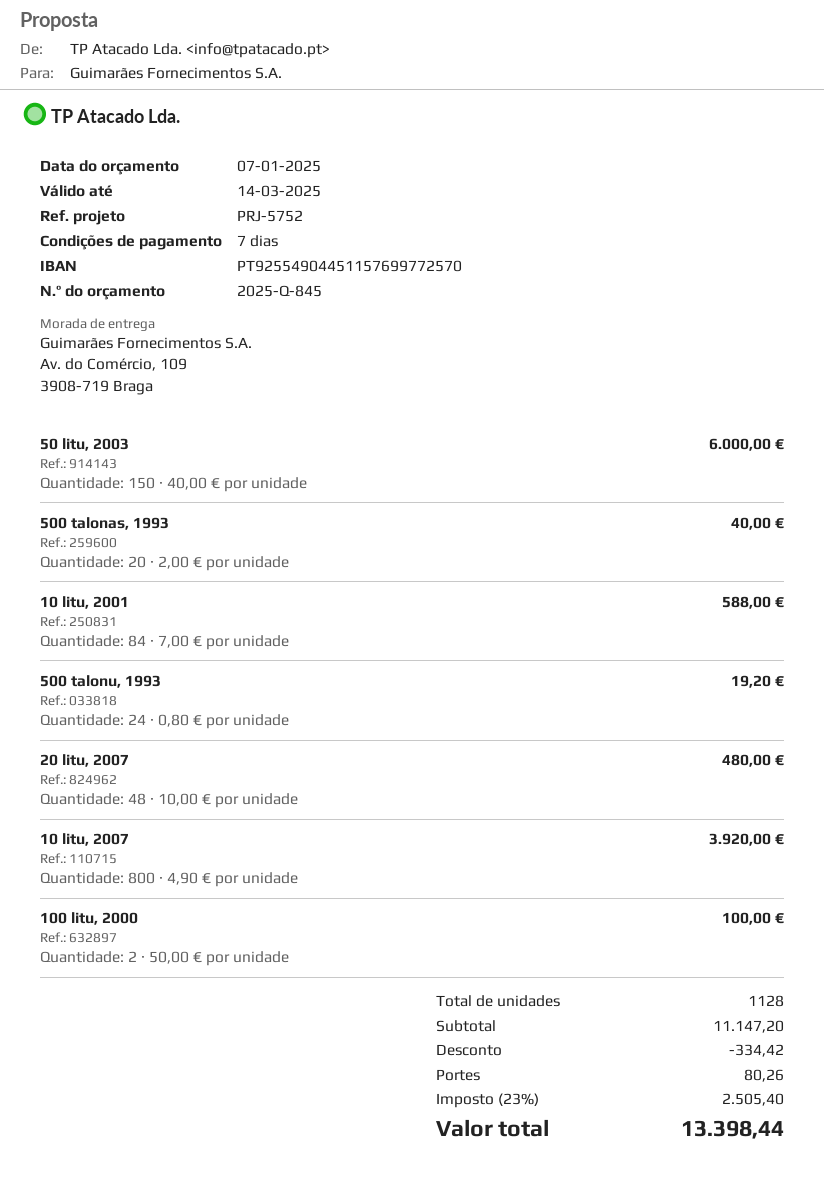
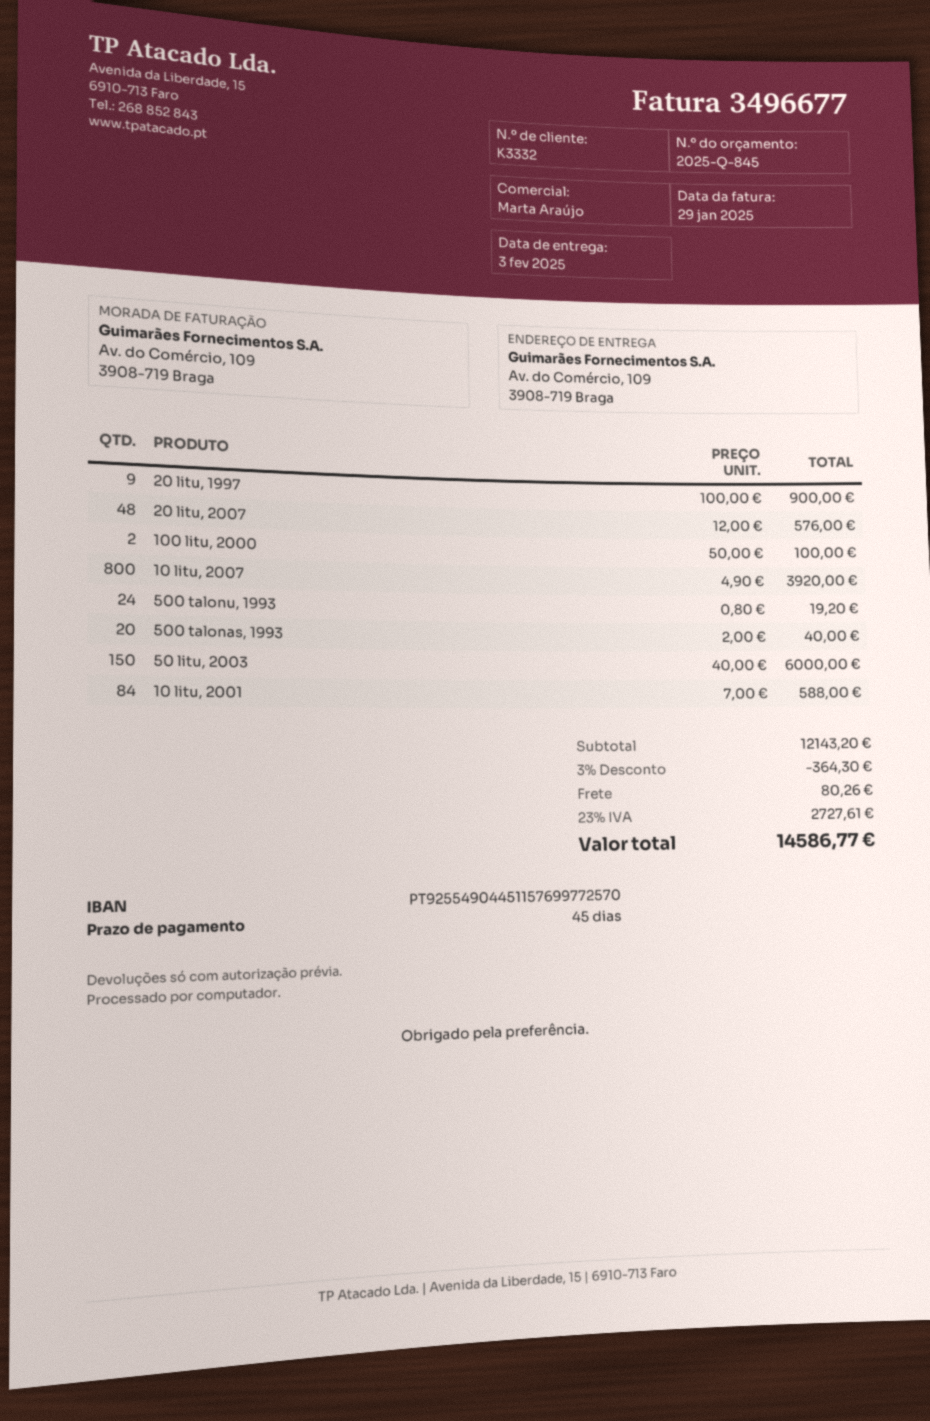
payment terms: 7 days -> 45 days
20 litu, 2007: 48 x 10.00 = 480.00 -> 48 x 12.00 = 576.00
20 litu, 1997: none -> 9 x 100.00 = 900.00
subtotal: 11147.20 -> 12143.20
discount: 334.42 -> 364.30
tax: 23% = 2505.40 -> 23% = 2727.61
total: 13398.44 -> 14586.77

